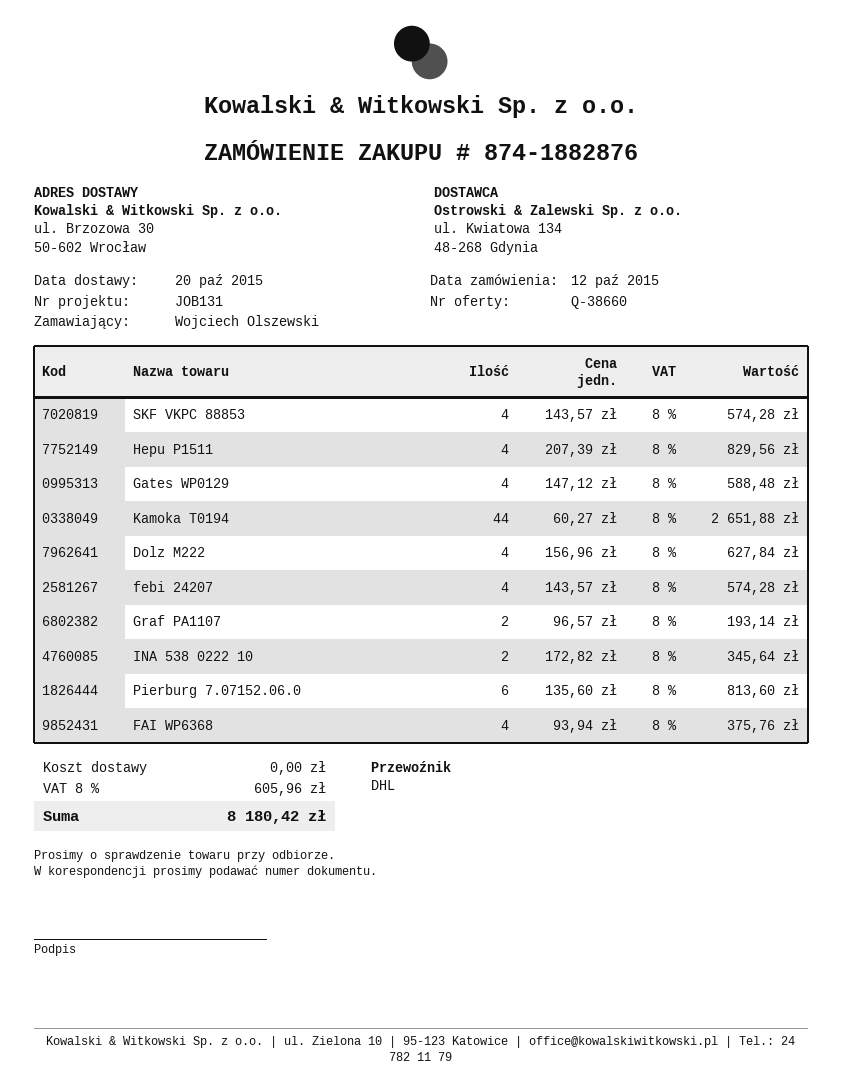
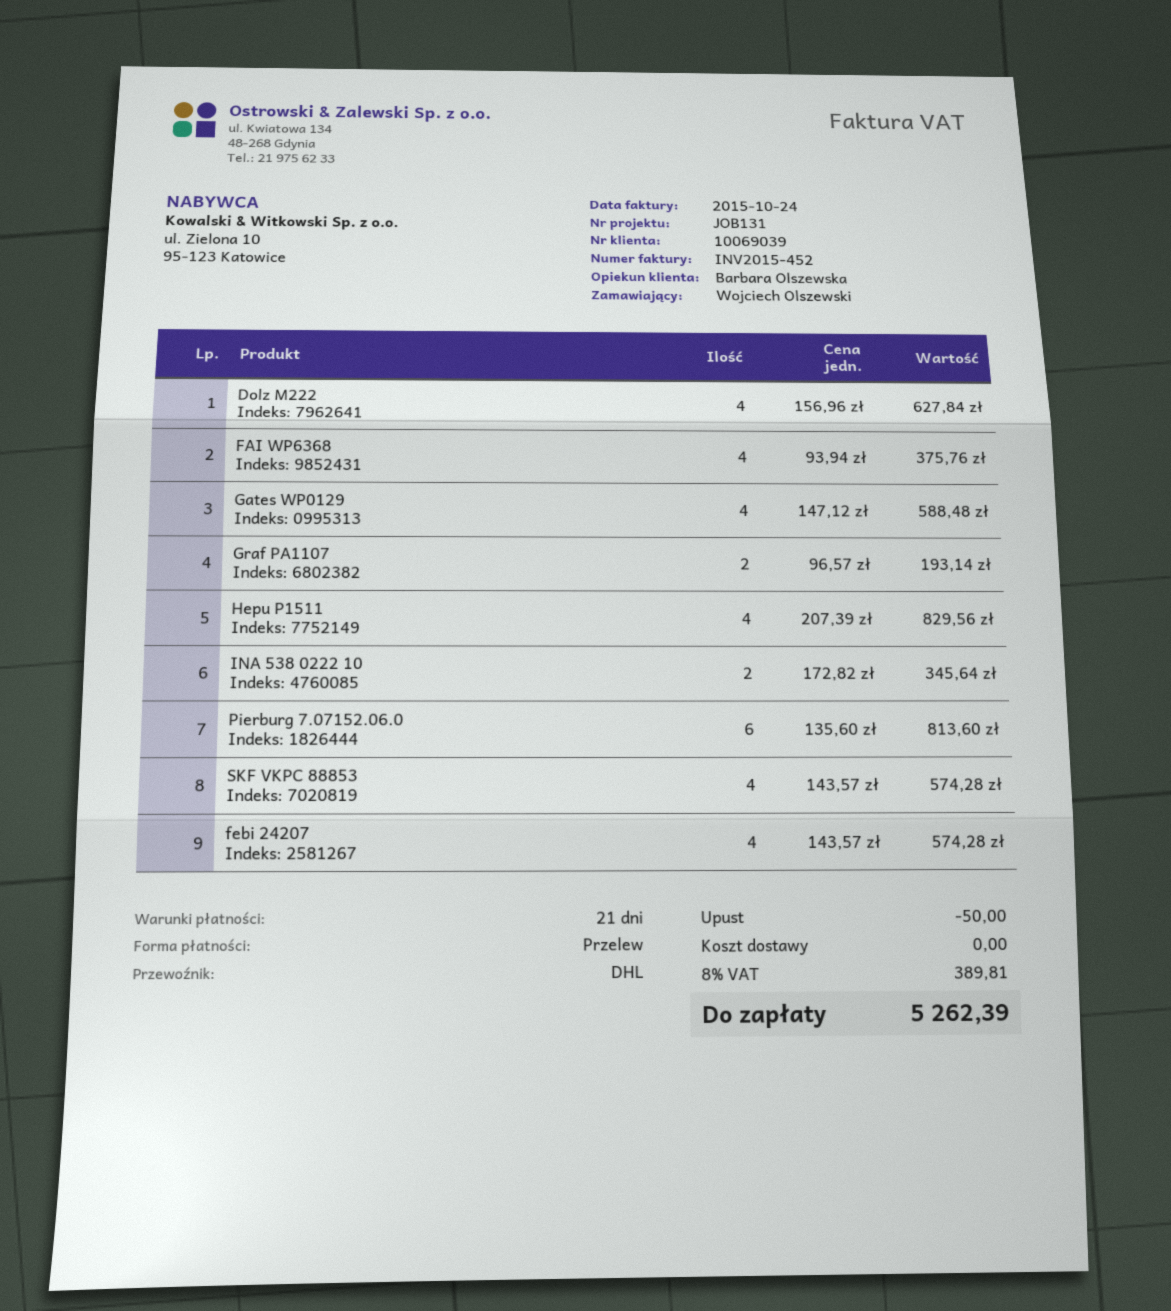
Kamoka T0194: 44 x 60.27 = 2651.88 -> none
discount: none -> 50.00
tax: 8% = 605.96 -> 8% = 389.81
total: 8180.42 -> 5262.39

